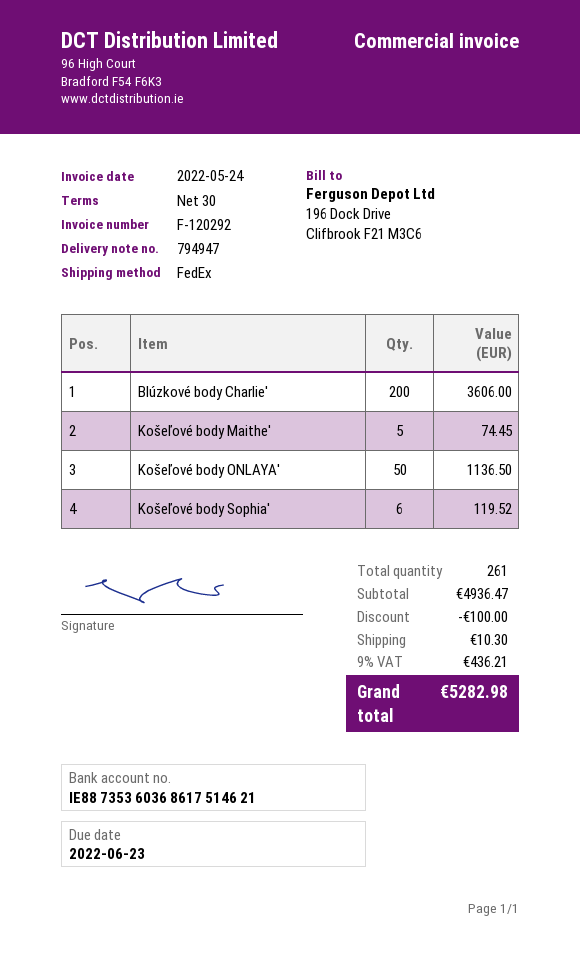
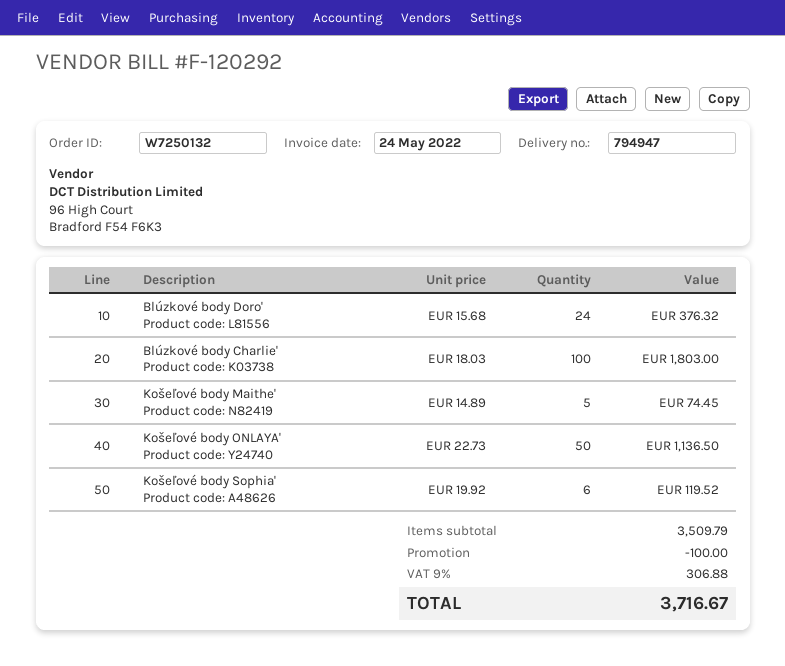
Blúzkové body Charlie': 200 for 3606.00 -> 100 for 1803.00
Blúzkové body Doro': none -> 24 for 376.32
subtotal: 4936.47 -> 3509.79
shipping: 10.30 -> none
tax: 9% = 436.21 -> 9% = 306.88
total: 5282.98 -> 3716.67

